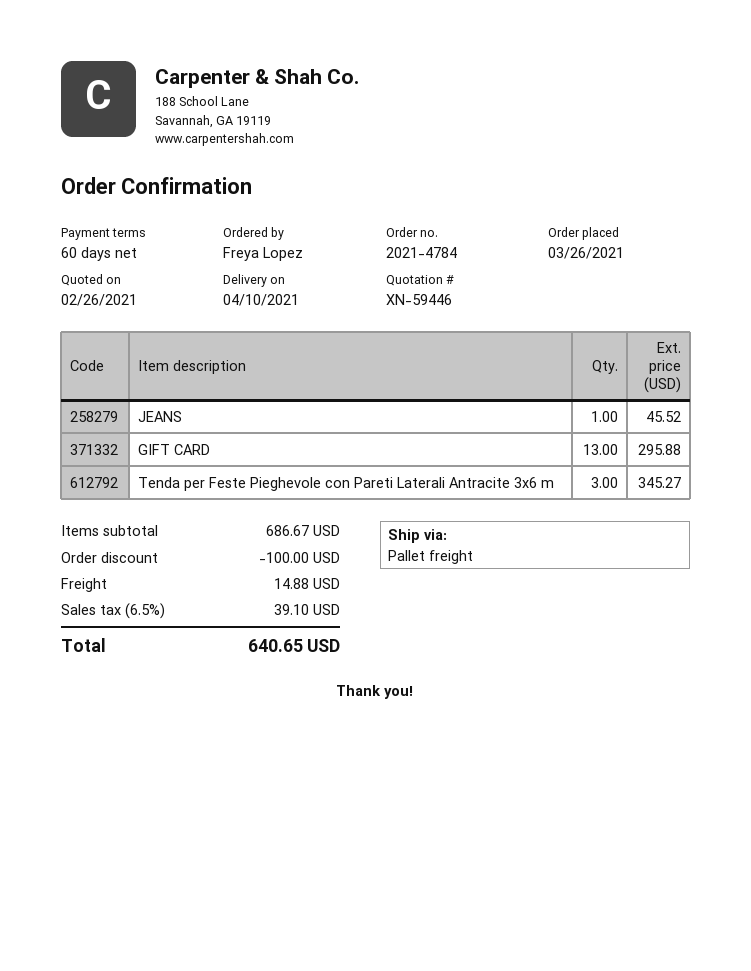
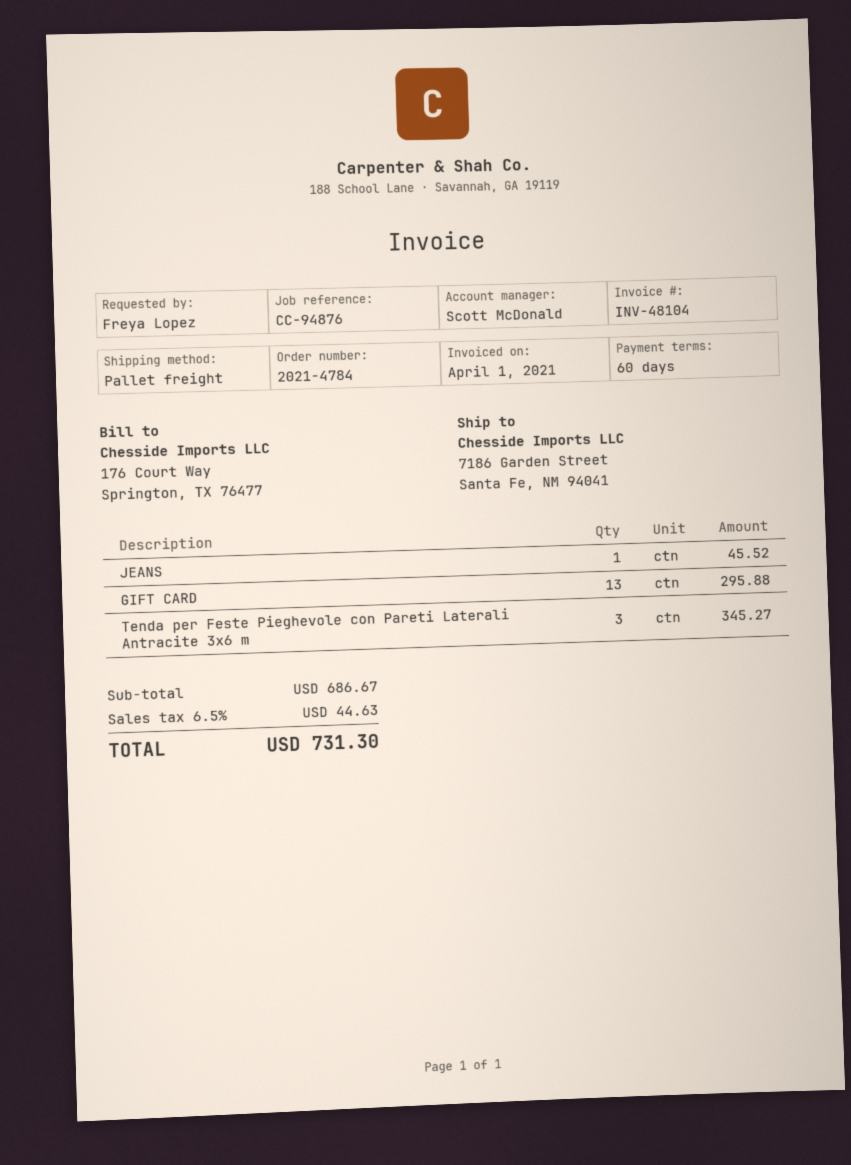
discount: 100.00 -> none
shipping: 14.88 -> none
tax: 6.5% = 39.10 -> 6.5% = 44.63
total: 640.65 -> 731.30

